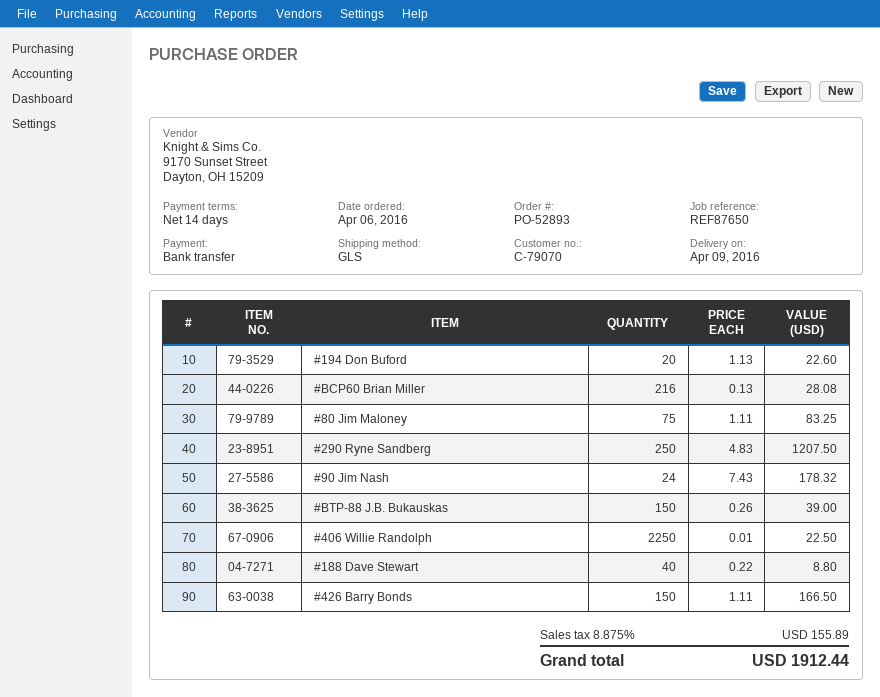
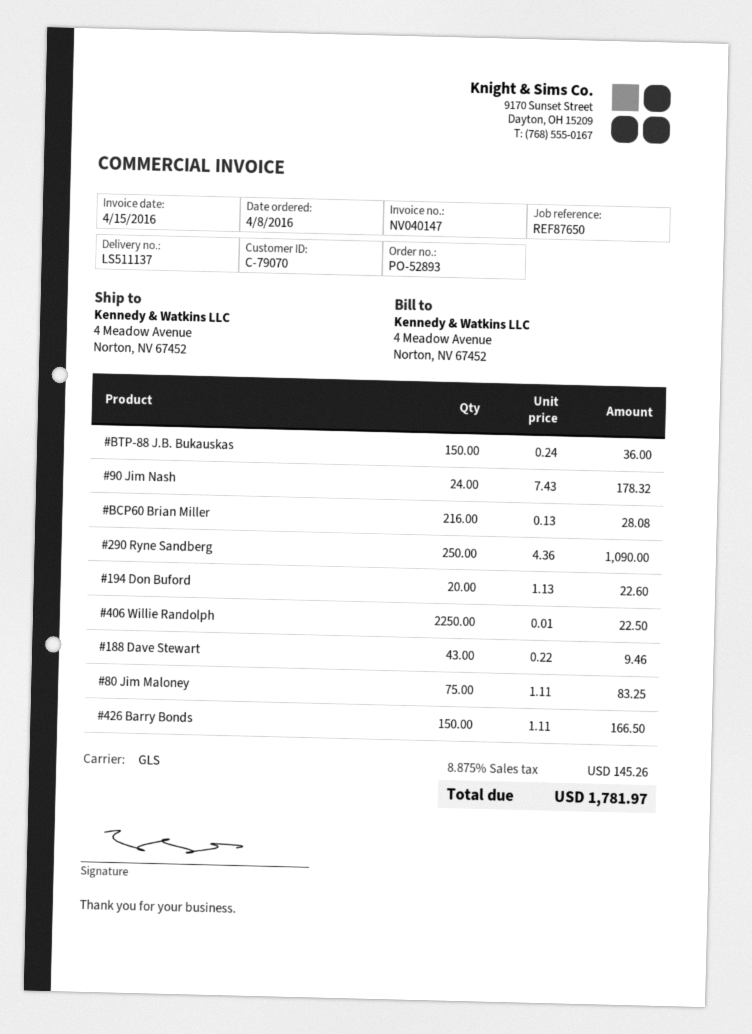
order date: 2016-04-06 -> 2016-04-08
#290 Ryne Sandberg: 250 x 4.83 = 1207.50 -> 250 x 4.36 = 1090.00
#BTP-88 J.B. Bukauskas: 150 x 0.26 = 39.00 -> 150 x 0.24 = 36.00
#188 Dave Stewart: 40 x 0.22 = 8.80 -> 43 x 0.22 = 9.46
tax: 8.875% = 155.89 -> 8.875% = 145.26
total: 1912.44 -> 1781.97

